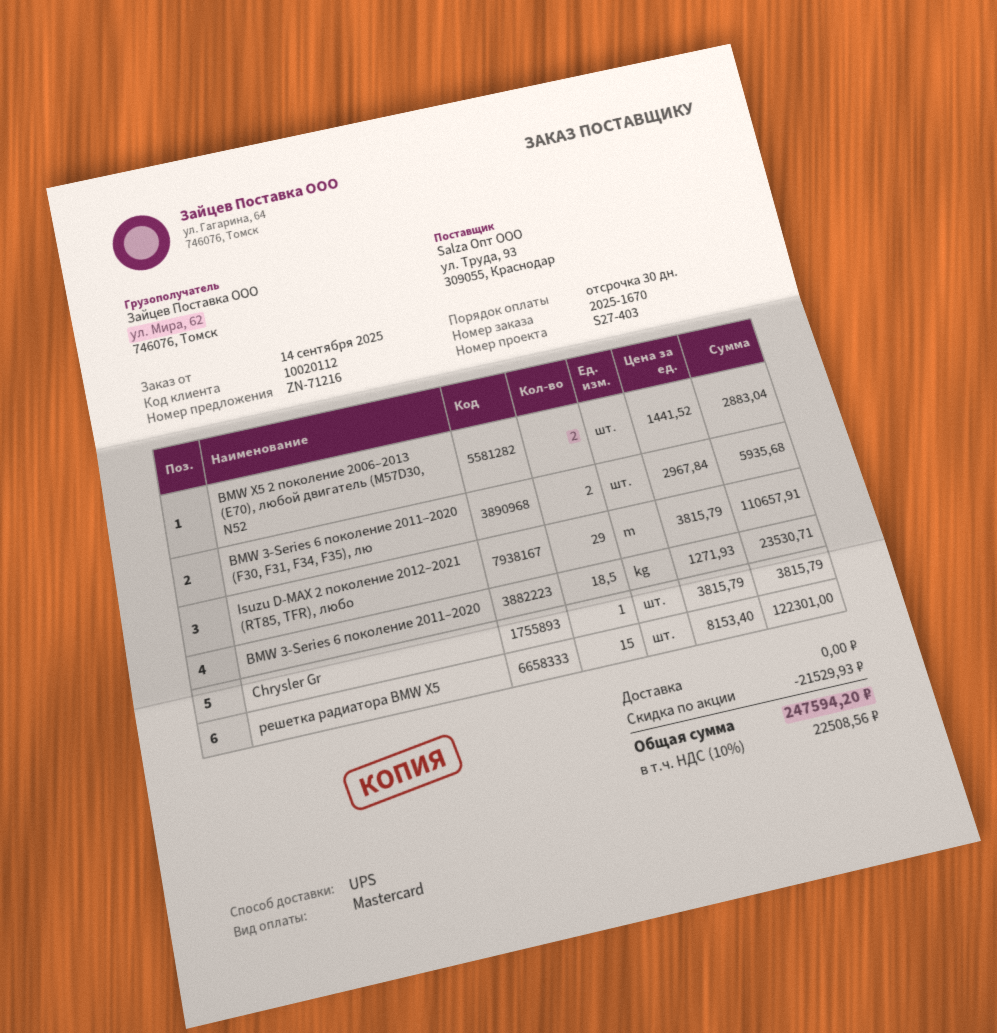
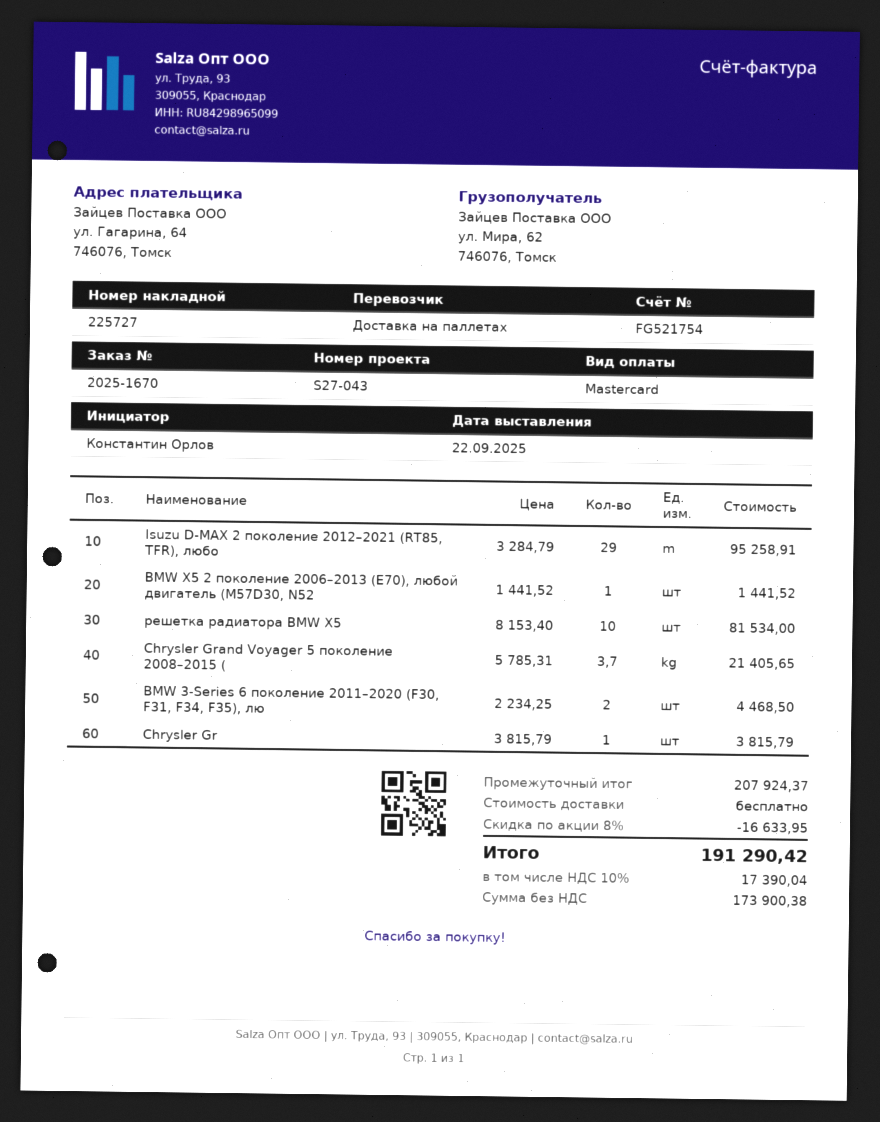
reference: S27-403 -> S27-043
shipping method: UPS -> pallet freight
BMW X5 2 поколение 2006–2013 (E70), любой двигатель (M57D30, N52: 2 x 1441.52 = 2883.04 -> 1 x 1441.52 = 1441.52
BMW 3-Series 6 поколение 2011–2020 (F30, F31, F34, F35), лю: 2 x 2967.84 = 5935.68 -> 2 x 2234.25 = 4468.50
Isuzu D-MAX 2 поколение 2012–2021 (RT85, TFR), любо: 29 x 3815.79 = 110657.91 -> 29 x 3284.79 = 95258.91
BMW 3-Series 6 поколение 2011–2020: 18.5 x 1271.93 = 23530.71 -> none
решетка радиатора BMW X5: 15 x 8153.40 = 122301.00 -> 10 x 8153.40 = 81534.00
Chrysler Grand Voyager 5 поколение 2008–2015 (: none -> 3.7 x 5785.31 = 21405.65
discount: 21529.93 -> 16633.95
tax: 10% = 22508.56 -> 10% = 17390.04
total: 247594.20 -> 191290.42

